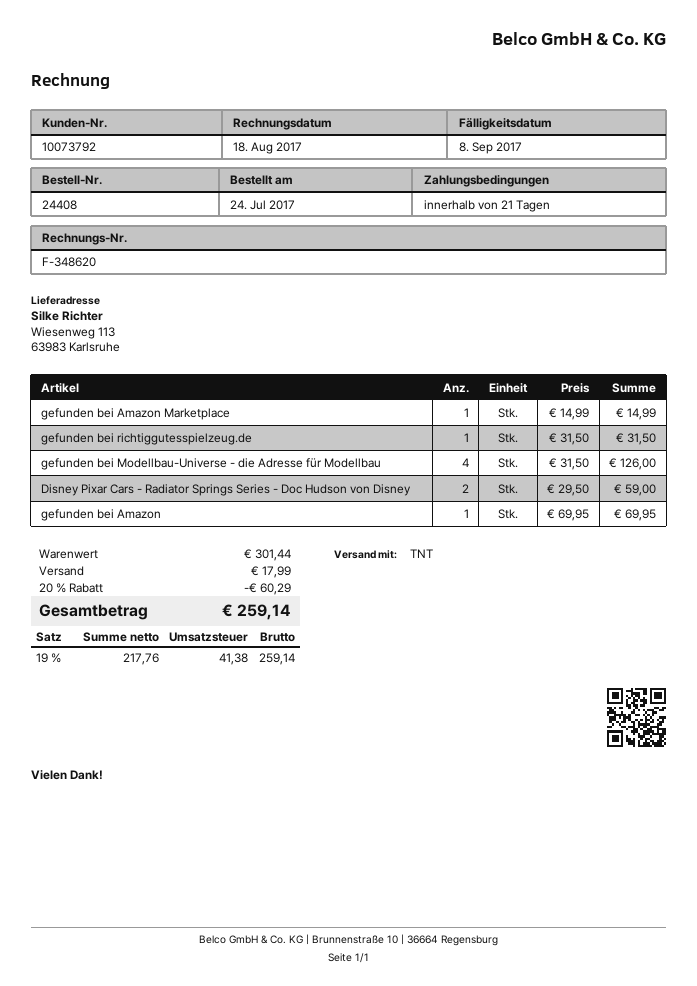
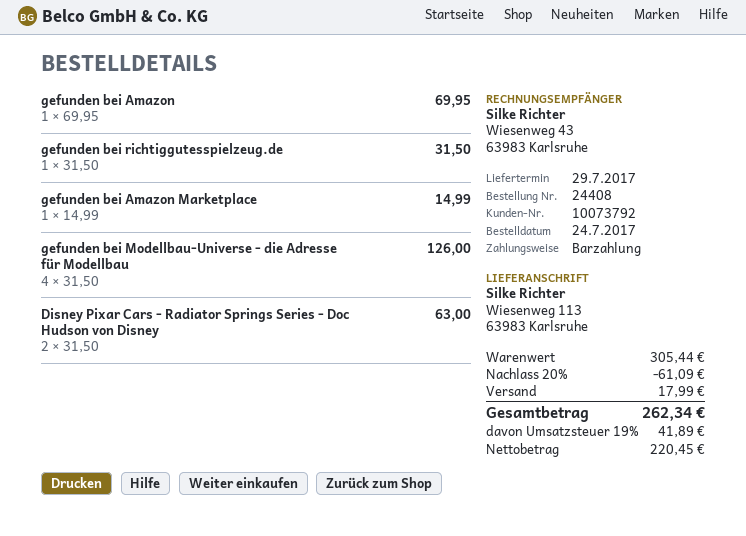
Disney Pixar Cars - Radiator Springs Series - Doc Hudson von Disney: 2 x 29.50 = 59.00 -> 2 x 31.50 = 63.00
subtotal: 301.44 -> 305.44
discount: 20% = 60.29 -> 20% = 61.09
net: 217.76 -> 220.45
tax: 19% = 41.38 -> 19% = 41.89
total: 259.14 -> 262.34

